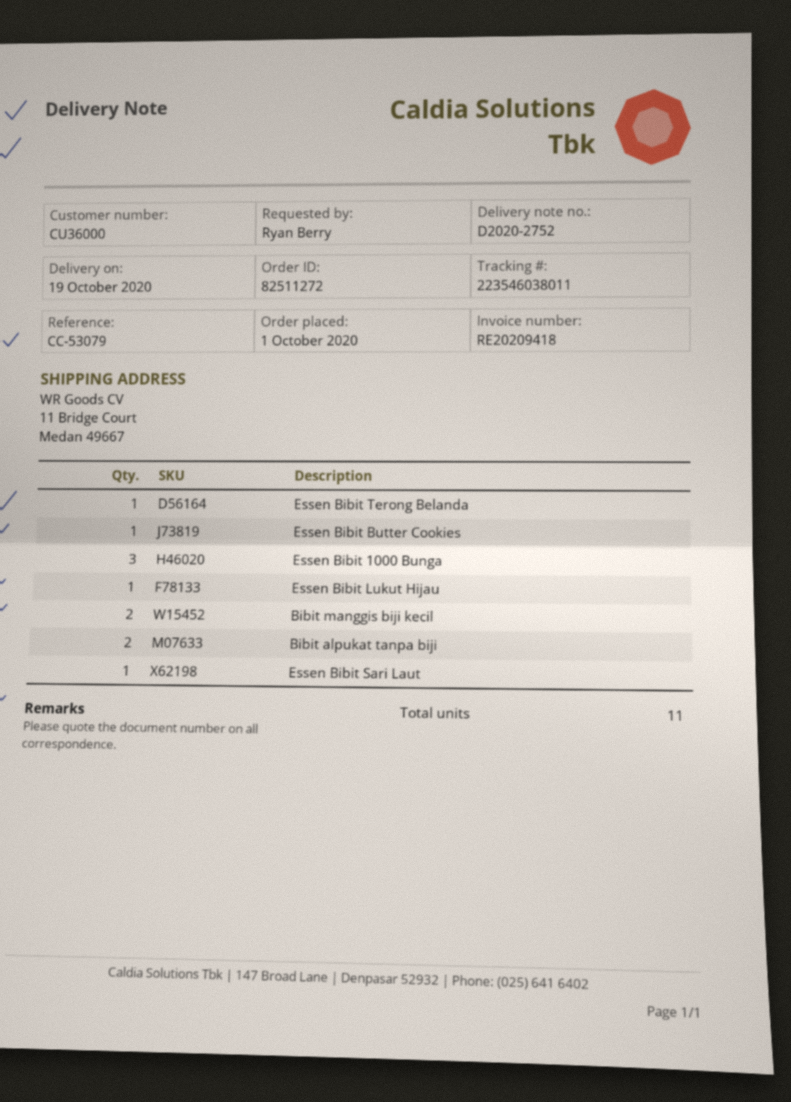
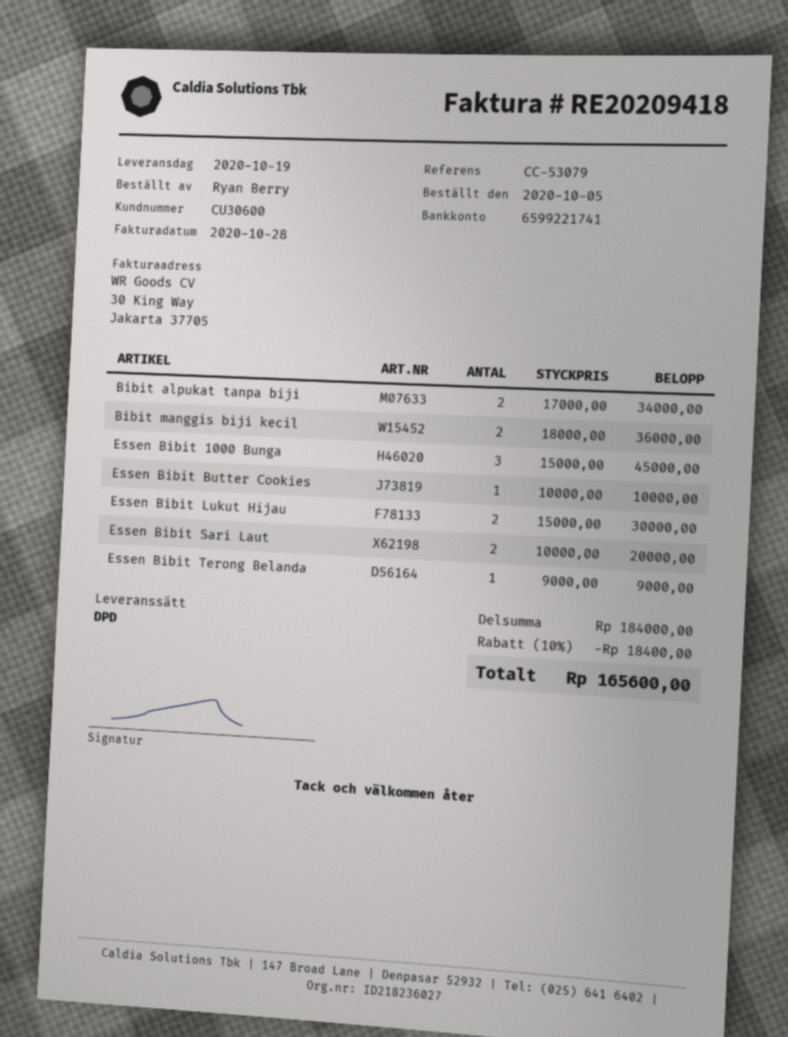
order date: 2020-10-01 -> 2020-10-05
customer number: CU36000 -> CU30600
Essen Bibit Lukut Hijau: 1 -> 2
Essen Bibit Sari Laut: 1 -> 2

